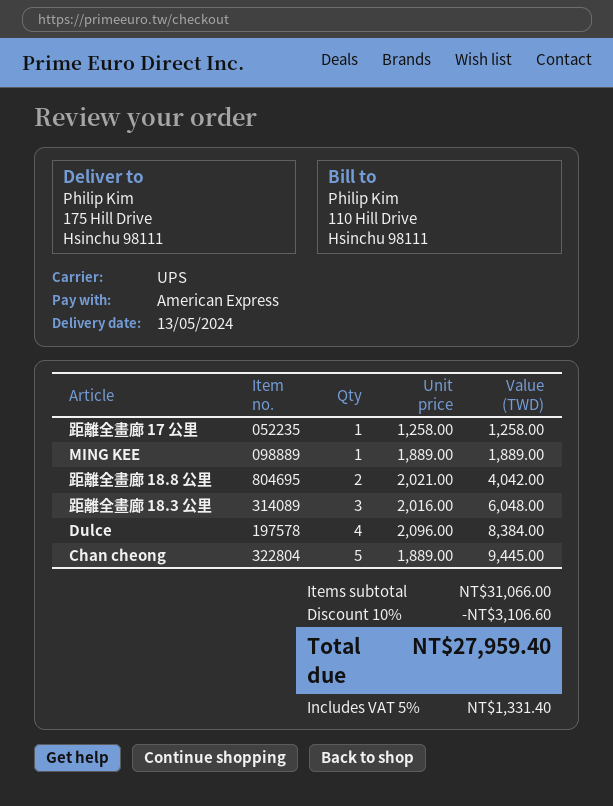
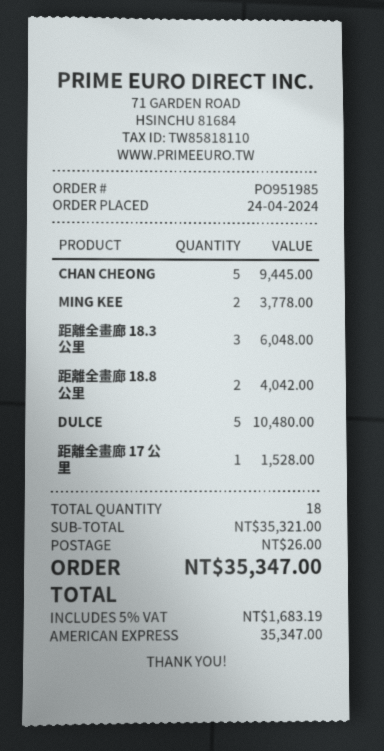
距離全畫廊 17 公里: 1 for 1258.00 -> 1 for 1528.00
MING KEE: 1 for 1889.00 -> 2 for 3778.00
Dulce: 4 for 8384.00 -> 5 for 10480.00
subtotal: 31066.00 -> 35321.00
discount: 10% = 3106.60 -> none
shipping: none -> 26.00
tax: 5% = 1331.40 -> 5% = 1683.19
total: 27959.40 -> 35347.00

